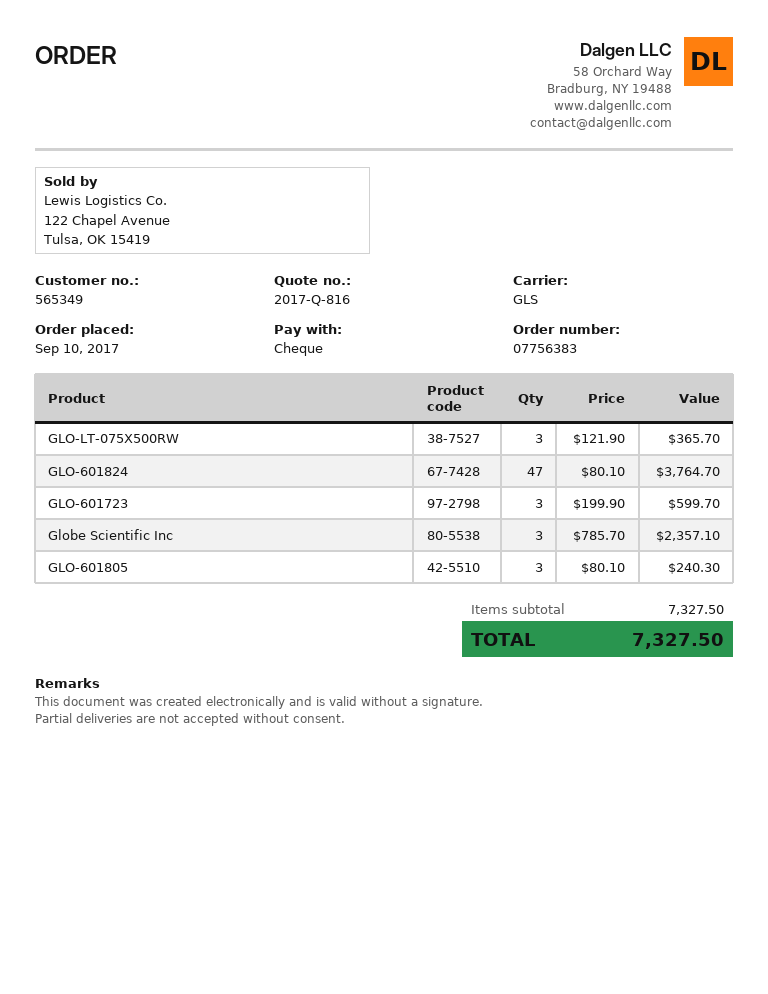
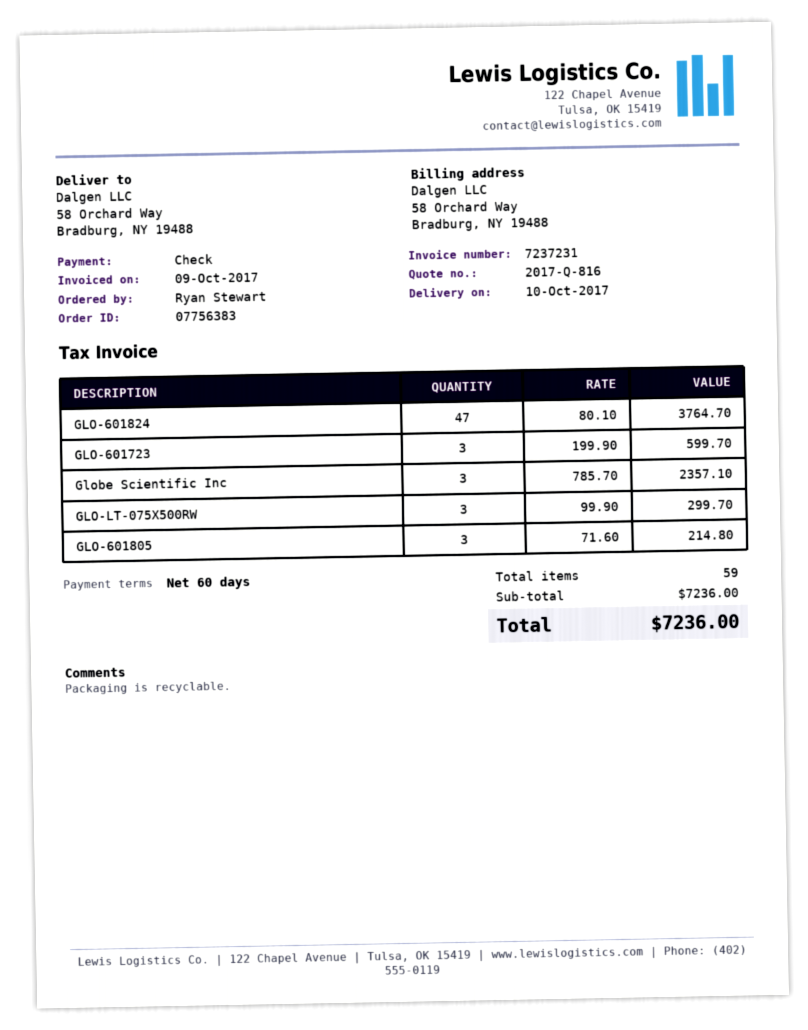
GLO-LT-075X500RW: 3 x 121.90 = 365.70 -> 3 x 99.90 = 299.70
GLO-601805: 3 x 80.10 = 240.30 -> 3 x 71.60 = 214.80
subtotal: 7327.50 -> 7236.00
total: 7327.50 -> 7236.00

